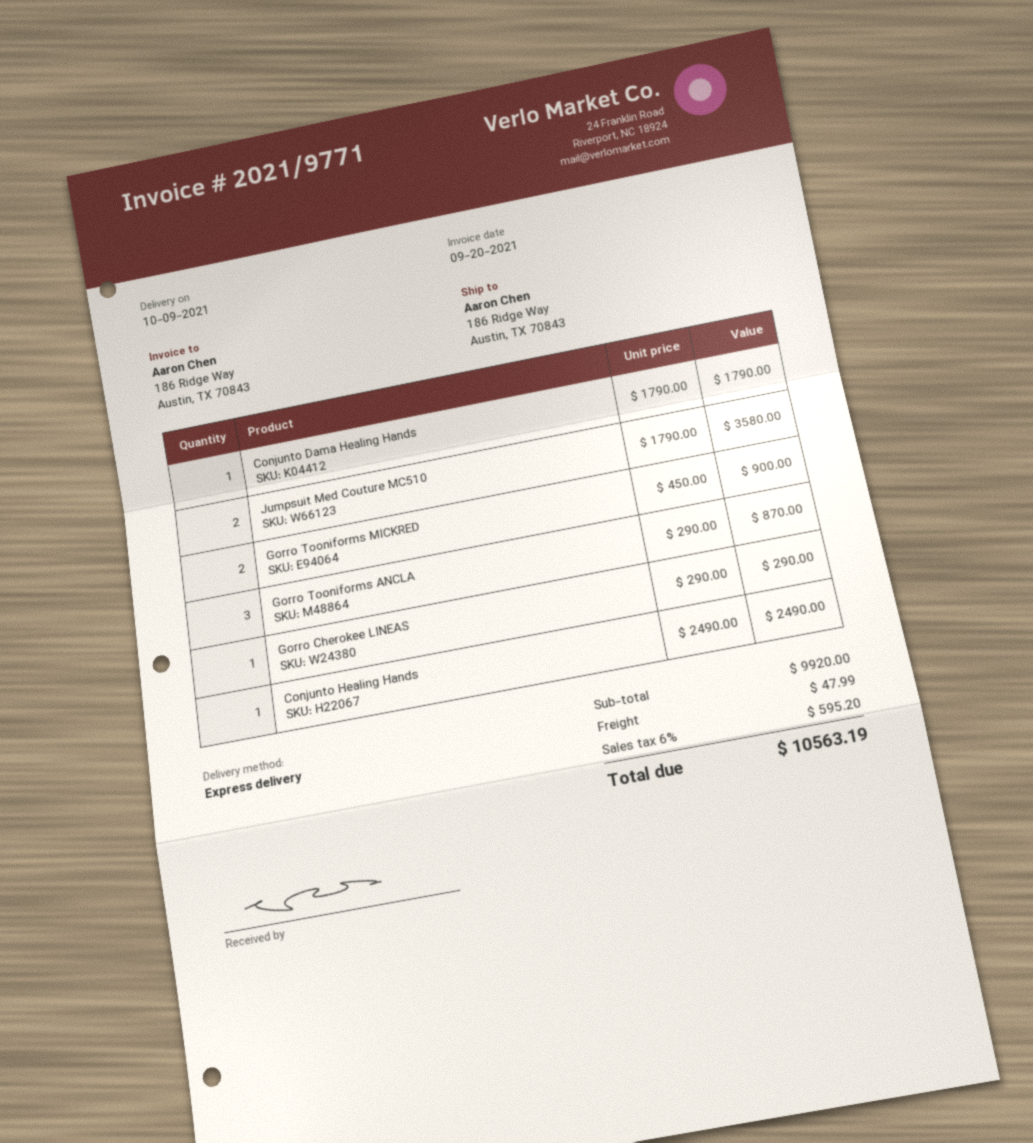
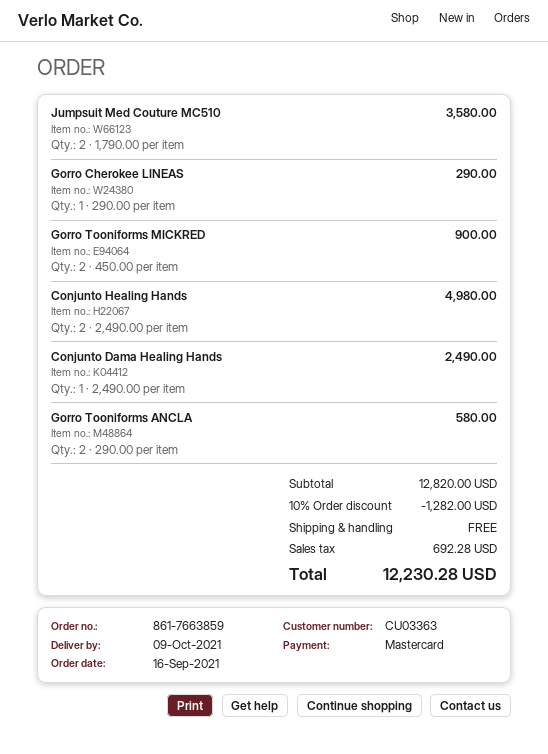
Conjunto Dama Healing Hands: 1 x 1790.00 = 1790.00 -> 1 x 2490.00 = 2490.00
Gorro Tooniforms ANCLA: 3 x 290.00 = 870.00 -> 2 x 290.00 = 580.00
Conjunto Healing Hands: 1 x 2490.00 = 2490.00 -> 2 x 2490.00 = 4980.00
subtotal: 9920.00 -> 12820.00
discount: none -> 10% = 1282.00
shipping: 47.99 -> 0.00
tax: 595.20 -> 692.28
total: 10563.19 -> 12230.28

